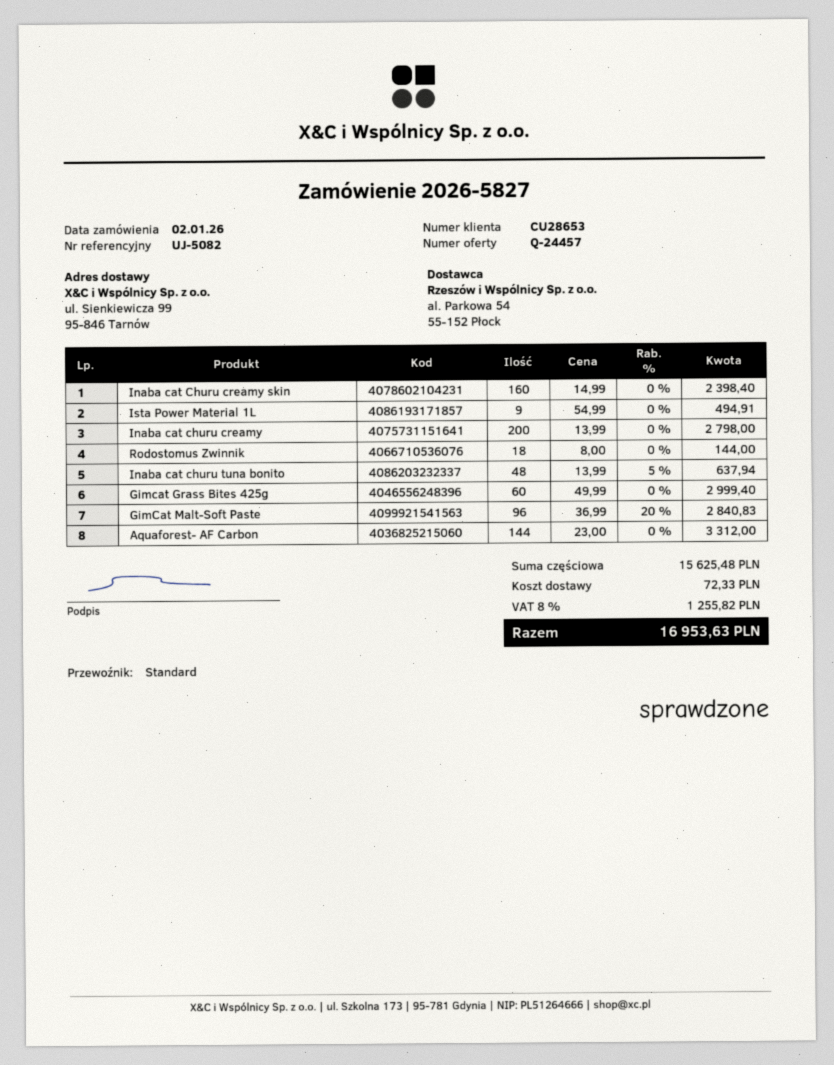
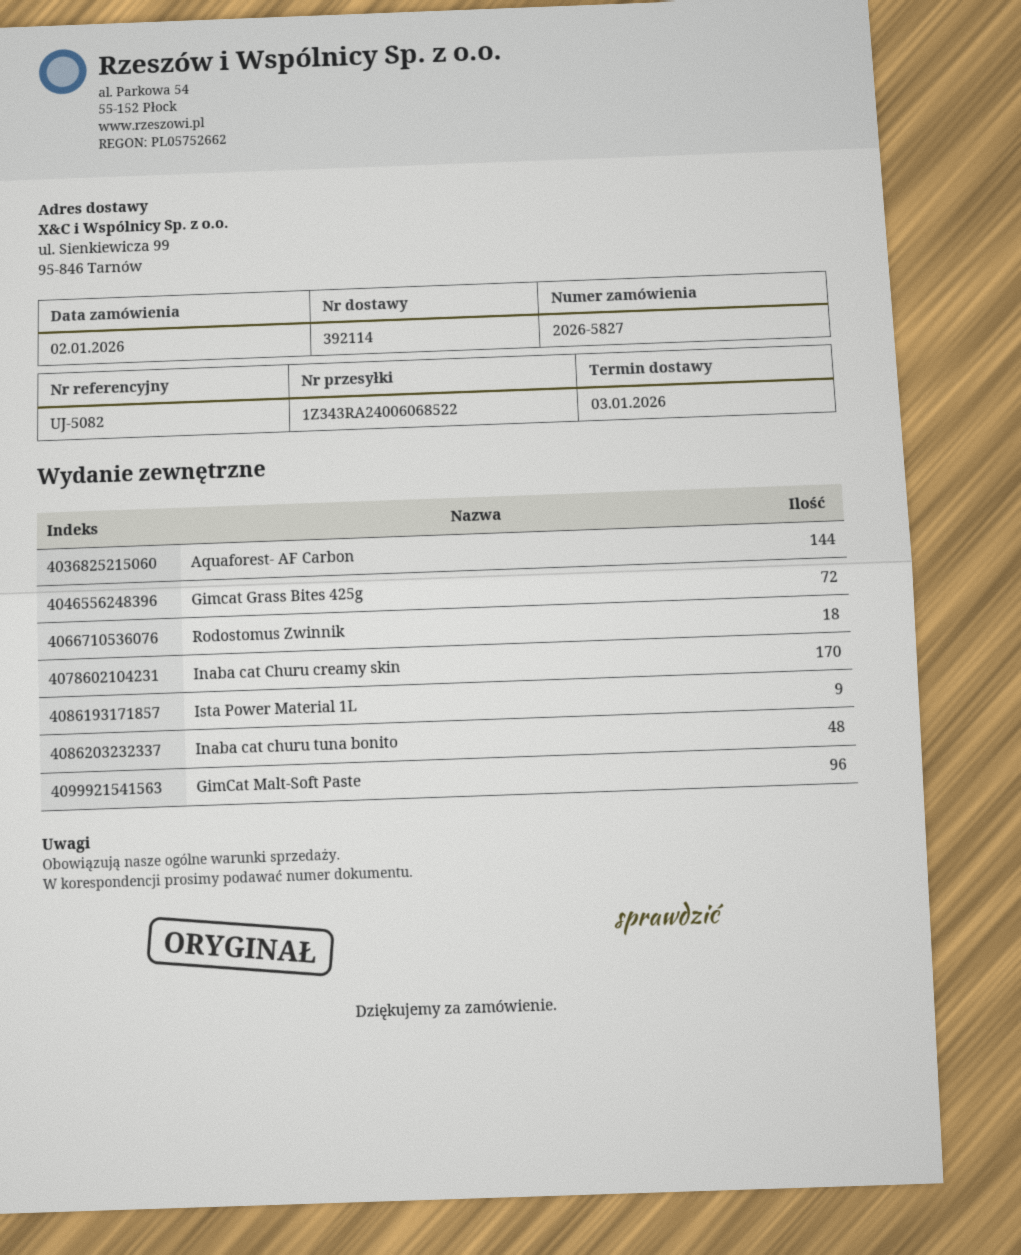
Inaba cat Churu creamy skin: 160 -> 170
Inaba cat churu creamy: 200 -> none
Gimcat Grass Bites 425g: 60 -> 72

